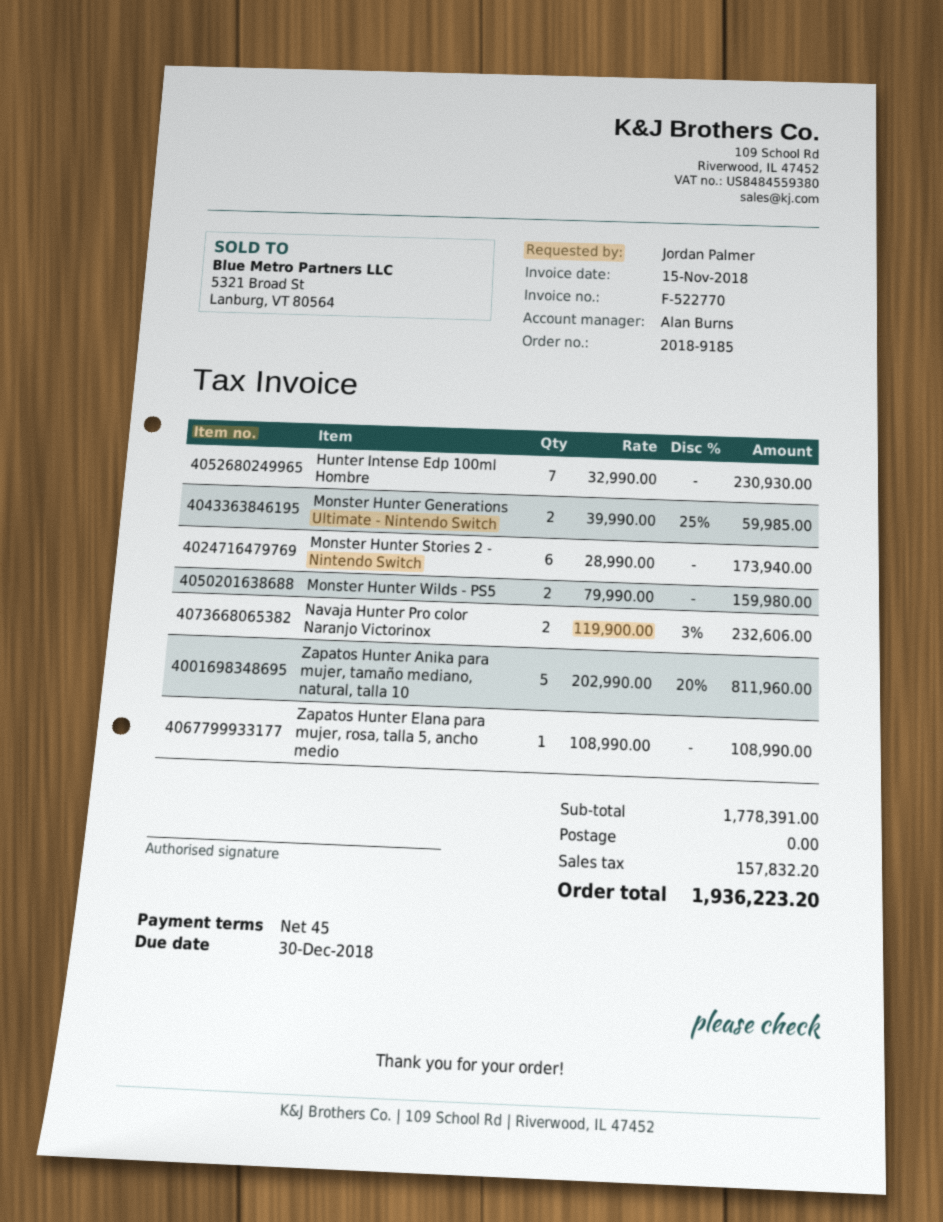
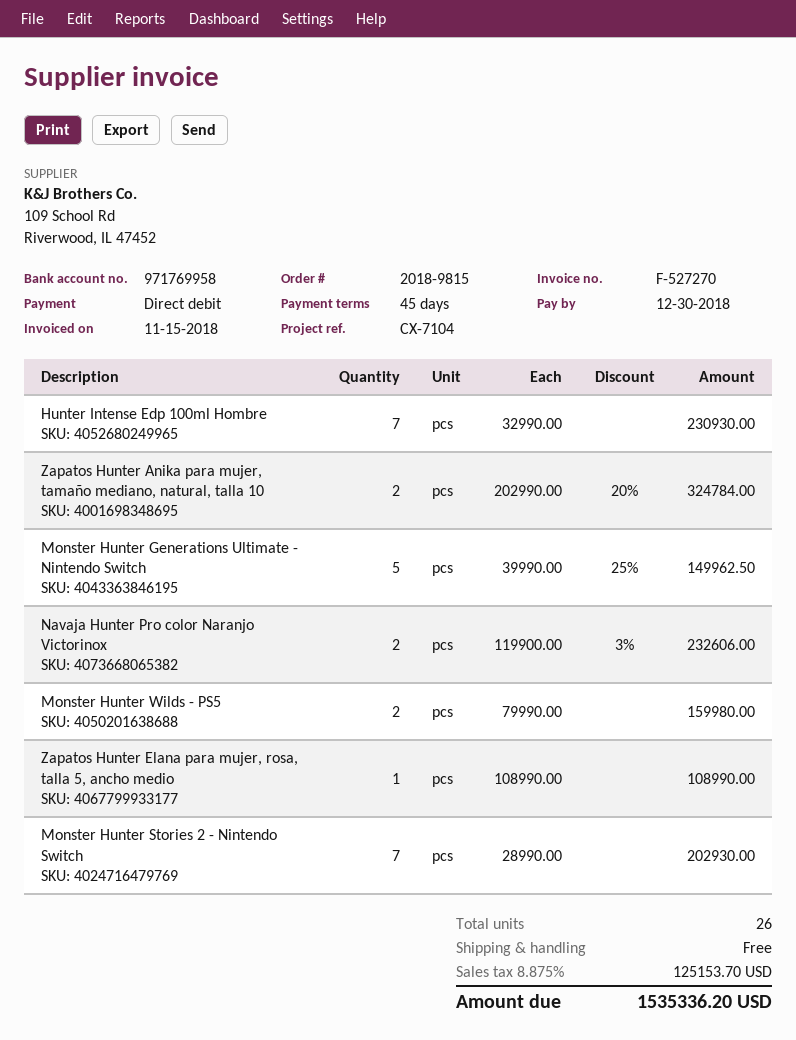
order number: 2018-9185 -> 2018-9815
invoice number: F-522770 -> F-527270
Monster Hunter Generations Ultimate - Nintendo Switch: 2 x 39990.00 - 25% = 59985.00 -> 5 x 39990.00 - 25% = 149962.50
Monster Hunter Stories 2 - Nintendo Switch: 6 x 28990.00 = 173940.00 -> 7 x 28990.00 = 202930.00
Zapatos Hunter Anika para mujer, tamaño mediano, natural, talla 10: 5 x 202990.00 - 20% = 811960.00 -> 2 x 202990.00 - 20% = 324784.00
tax: 157832.20 -> 125153.70
total: 1936223.20 -> 1535336.20

